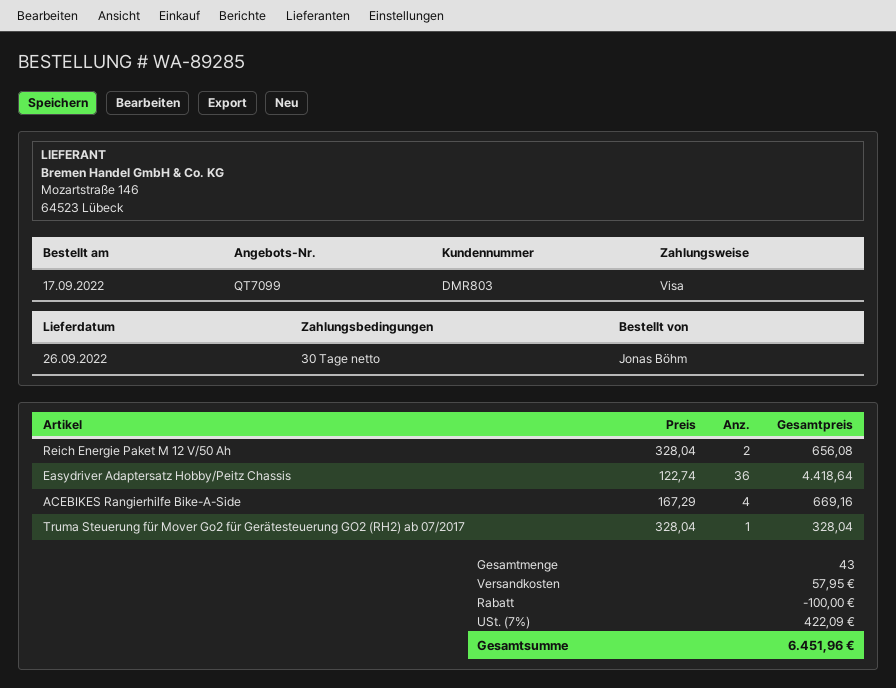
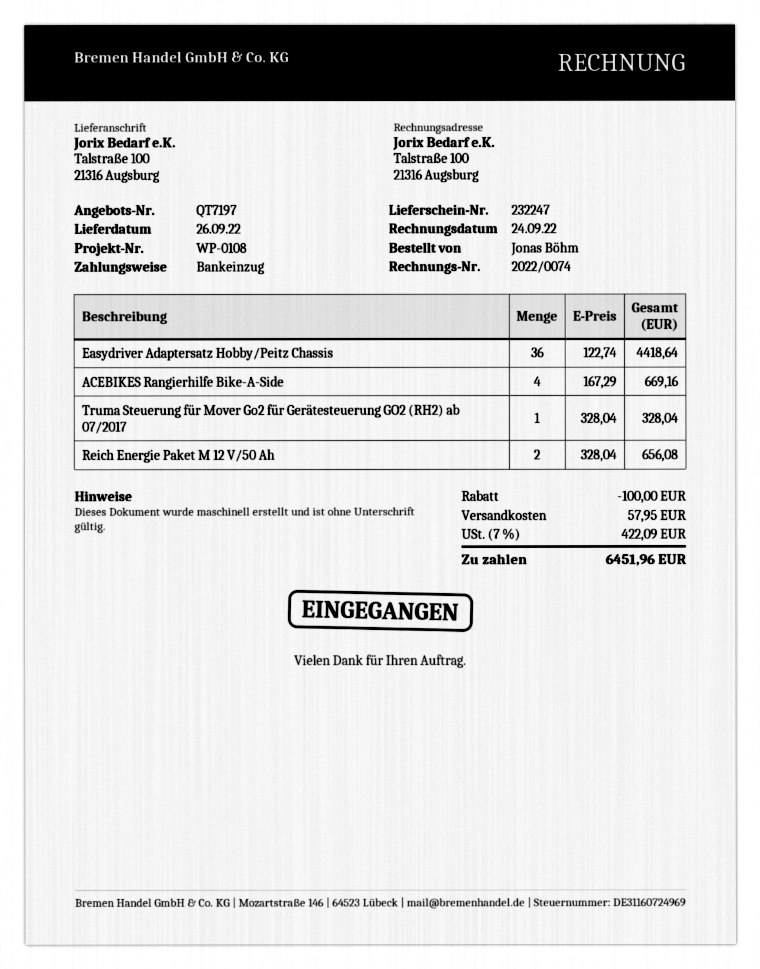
quote number: QT7099 -> QT7197
payment method: Visa -> direct debit

